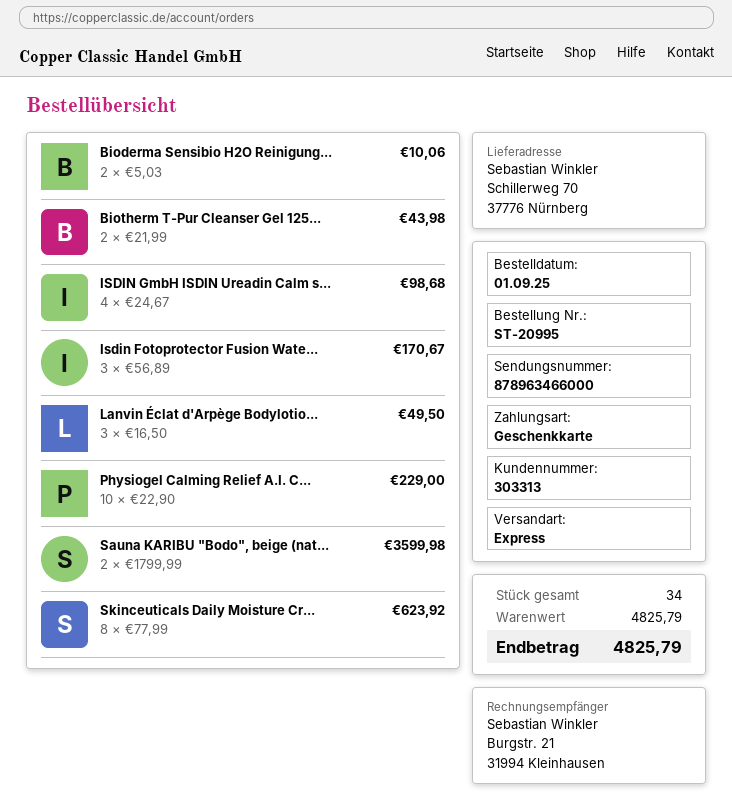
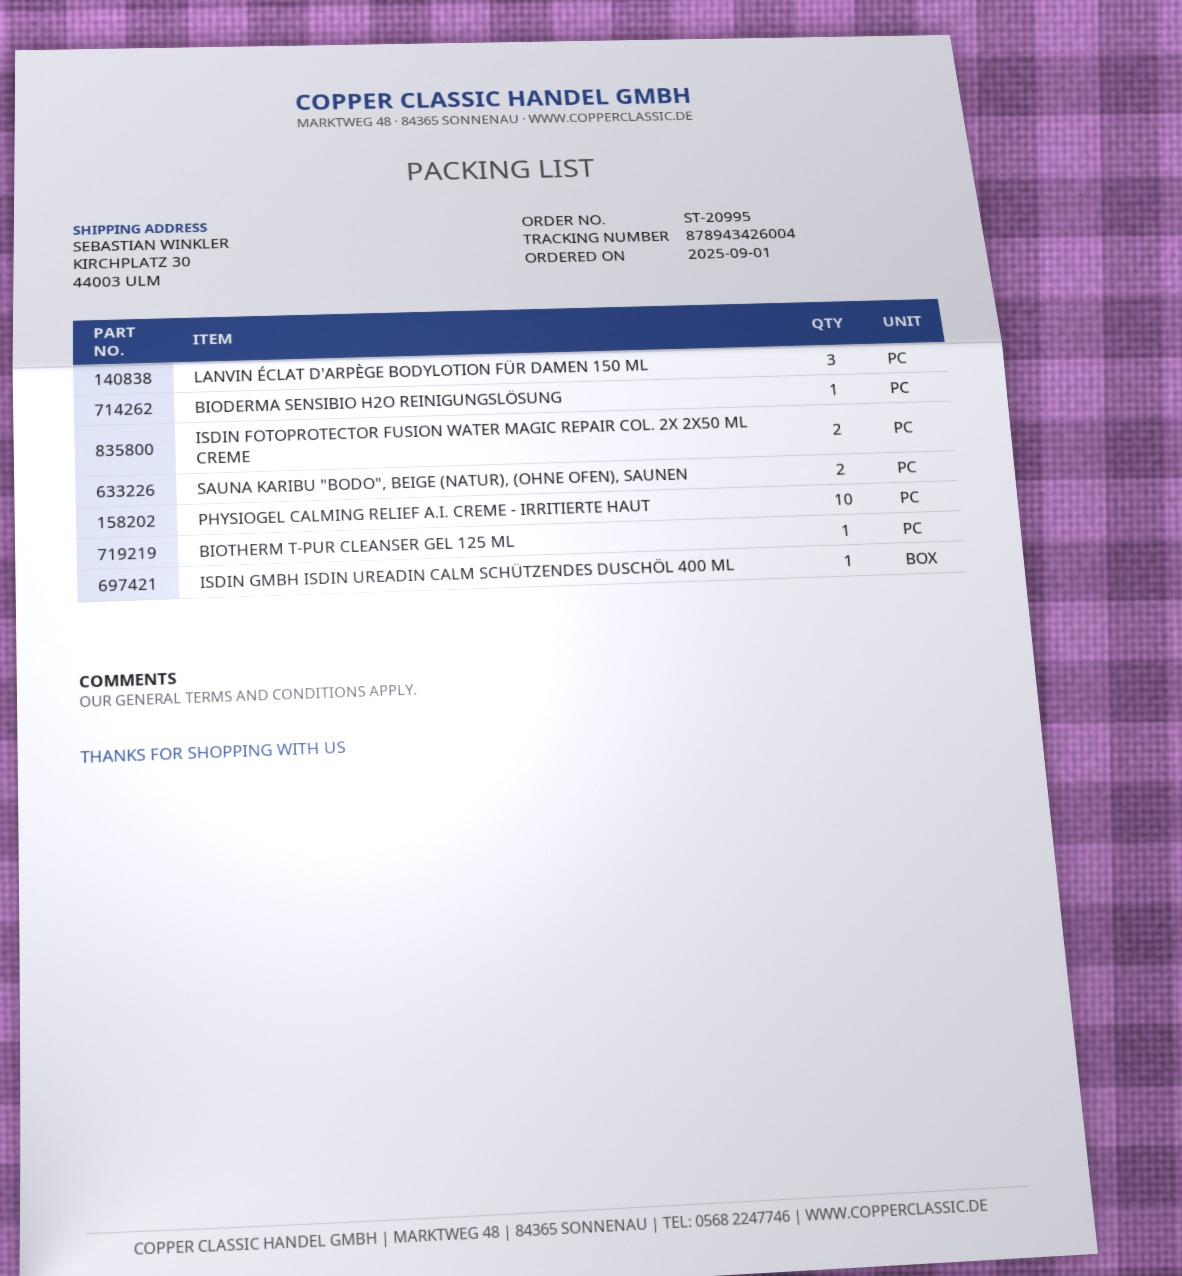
tracking number: 878963466000 -> 878943426004
ship to: Schillerweg 70, 37776 Nürnberg -> KIRCHPLATZ 30, 44003 ULM
Bioderma Sensibio H2O Reinigung...: 2 -> 1
Biotherm T-Pur Cleanser Gel 125...: 2 -> 1
ISDIN GmbH ISDIN Ureadin Calm s...: 4 -> 1
Isdin Fotoprotector Fusion Wate...: 3 -> 2
Skinceuticals Daily Moisture Cr...: 8 -> none

